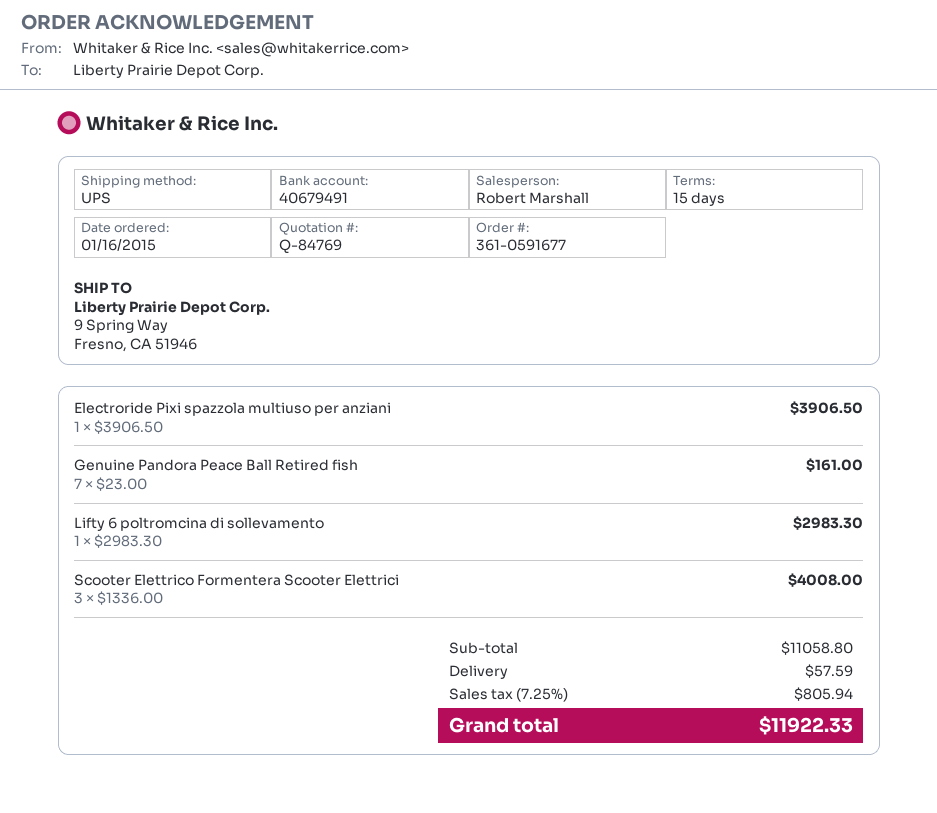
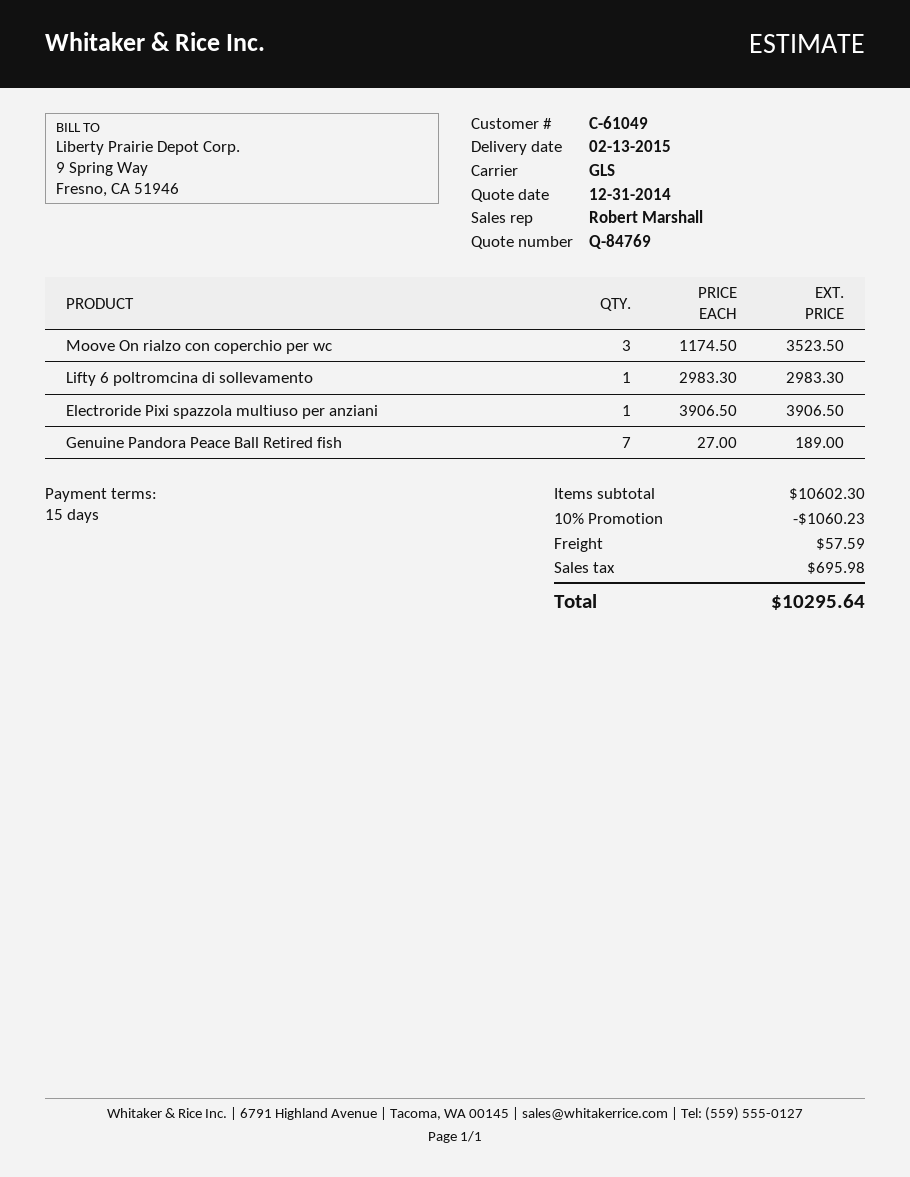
shipping method: UPS -> GLS
Genuine Pandora Peace Ball Retired fish: 7 x 23.00 = 161.00 -> 7 x 27.00 = 189.00
Scooter Elettrico Formentera Scooter Elettrici: 3 x 1336.00 = 4008.00 -> none
Moove On rialzo con coperchio per wc: none -> 3 x 1174.50 = 3523.50
subtotal: 11058.80 -> 10602.30
discount: none -> 10% = 1060.23
tax: 805.94 -> 695.98
total: 11922.33 -> 10295.64

